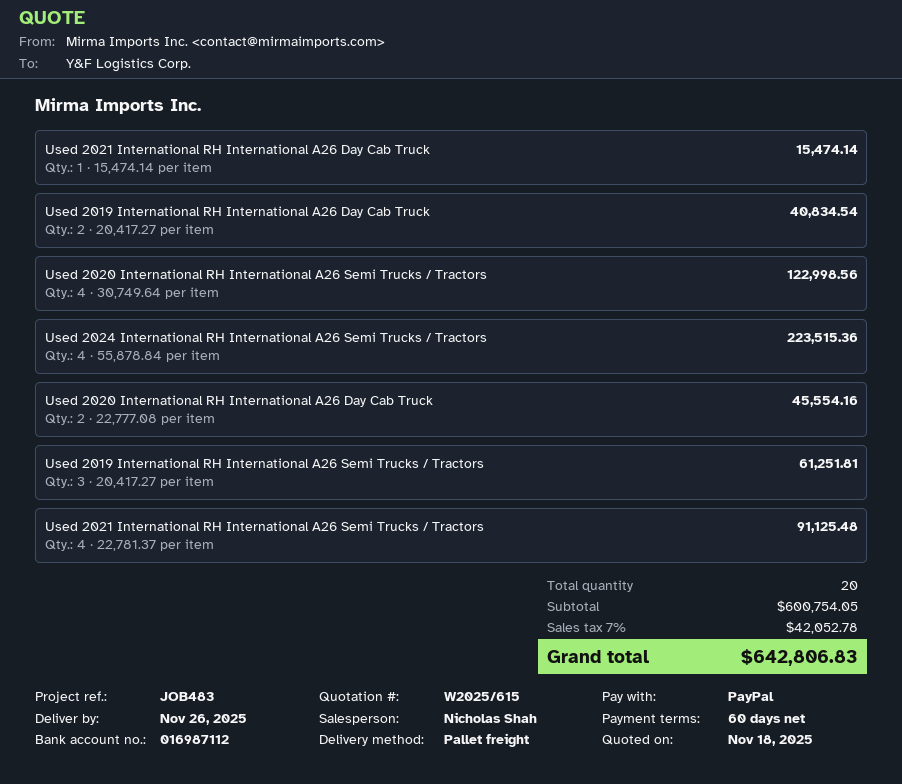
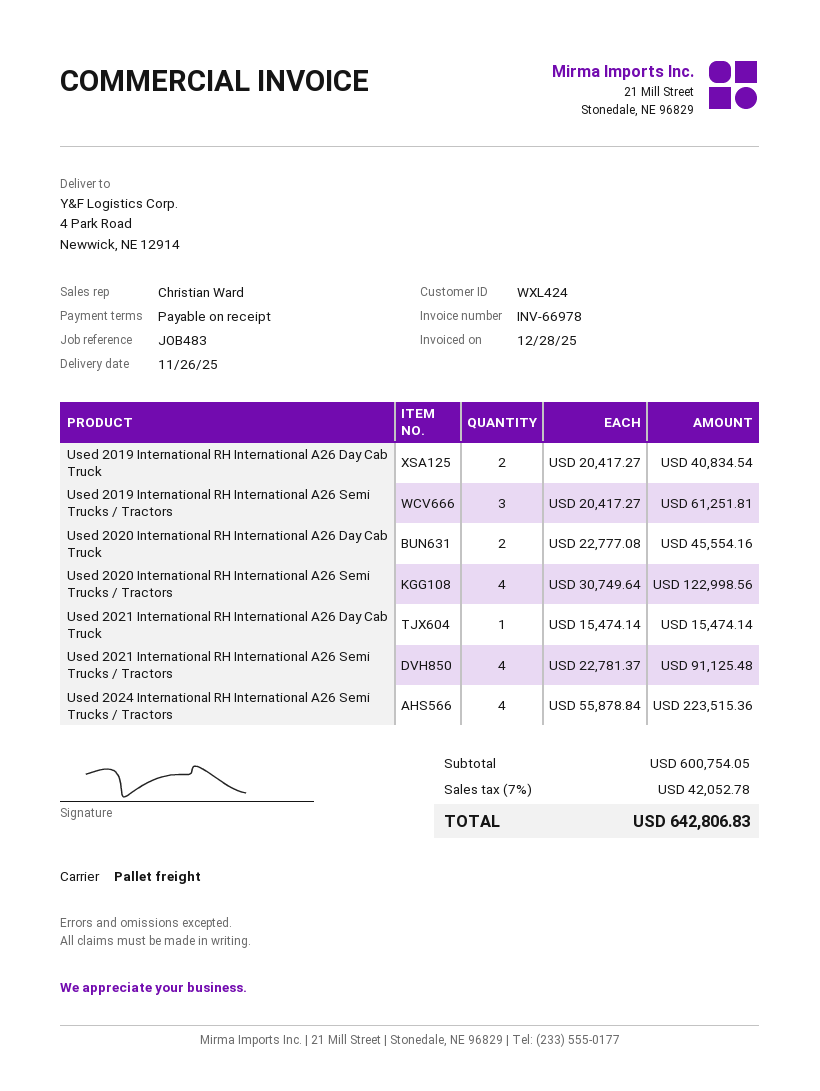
payment terms: 60 days -> on receipt
sales rep: Nicholas Shah -> Christian Ward

